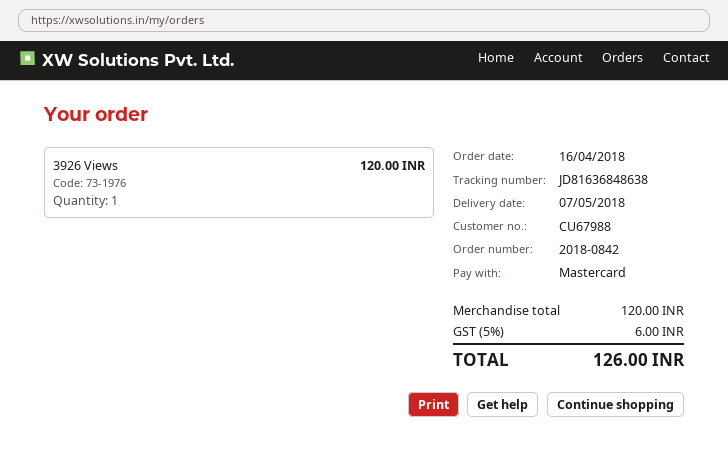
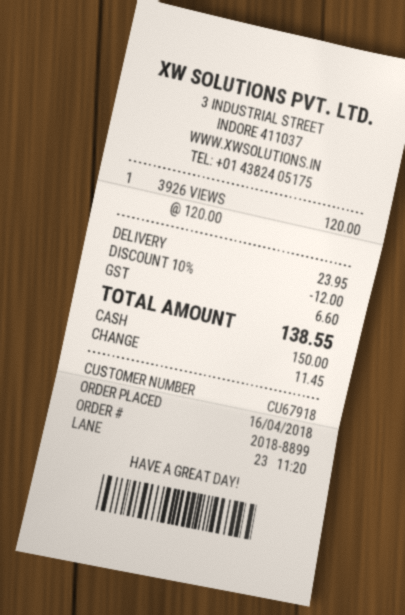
order number: 2018-0842 -> 2018-8899
customer number: CU67988 -> CU67918
payment method: Mastercard -> cash
discount: none -> 10% = 12.00
shipping: none -> 23.95
tax: 6.00 -> 6.60
total: 126.00 -> 138.55

